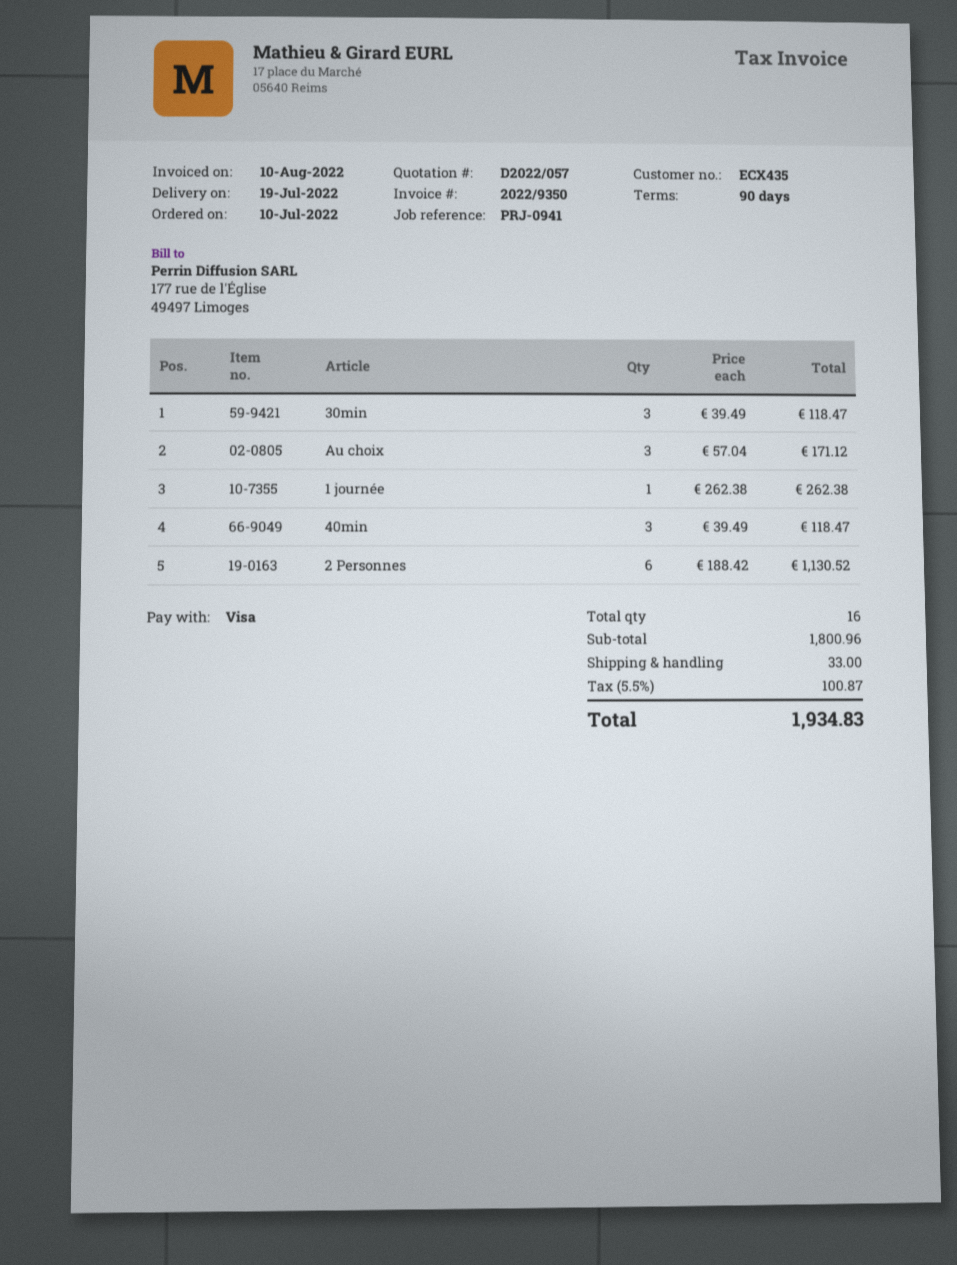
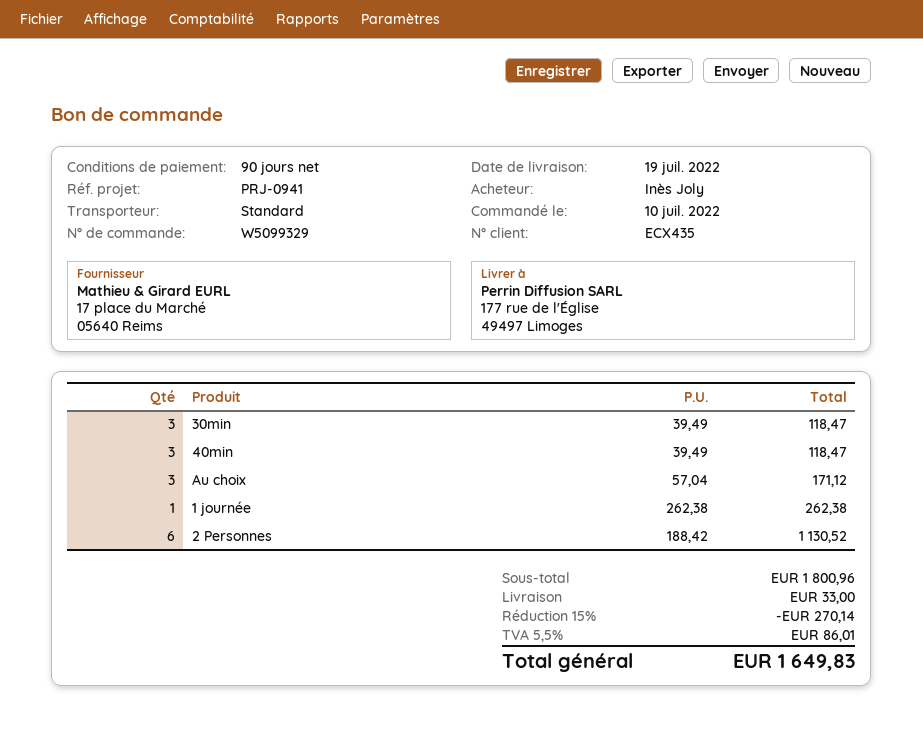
discount: none -> 15% = 270.14
tax: 5.5% = 100.87 -> 5.5% = 86.01
total: 1934.83 -> 1649.83

